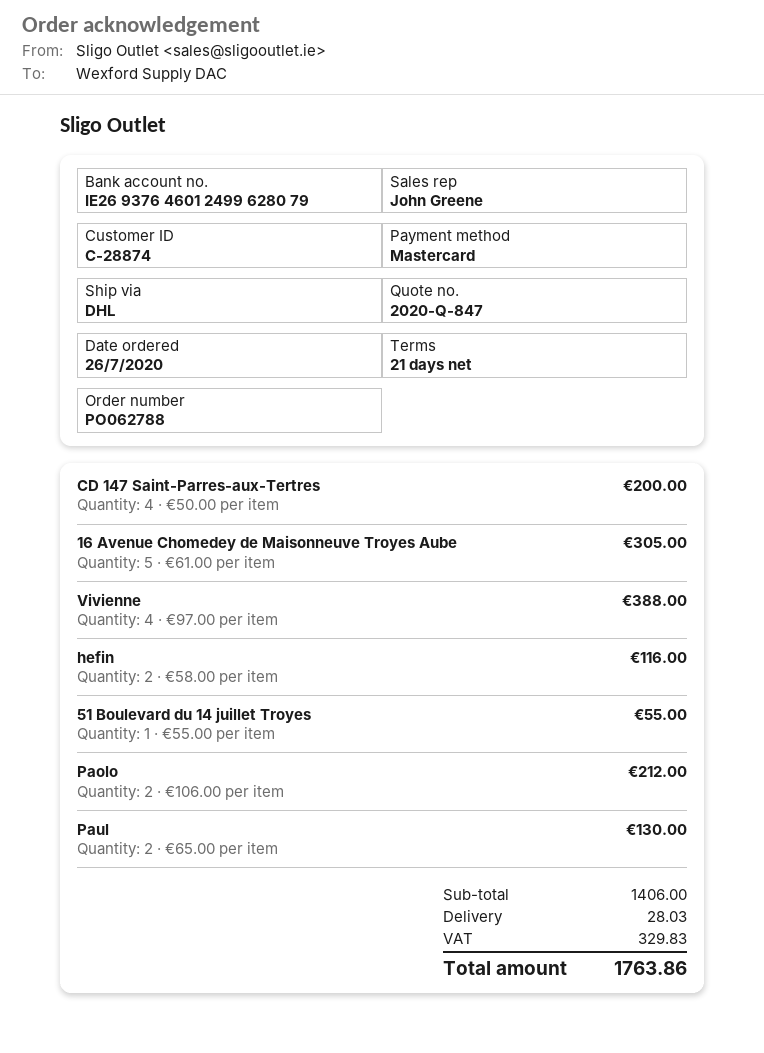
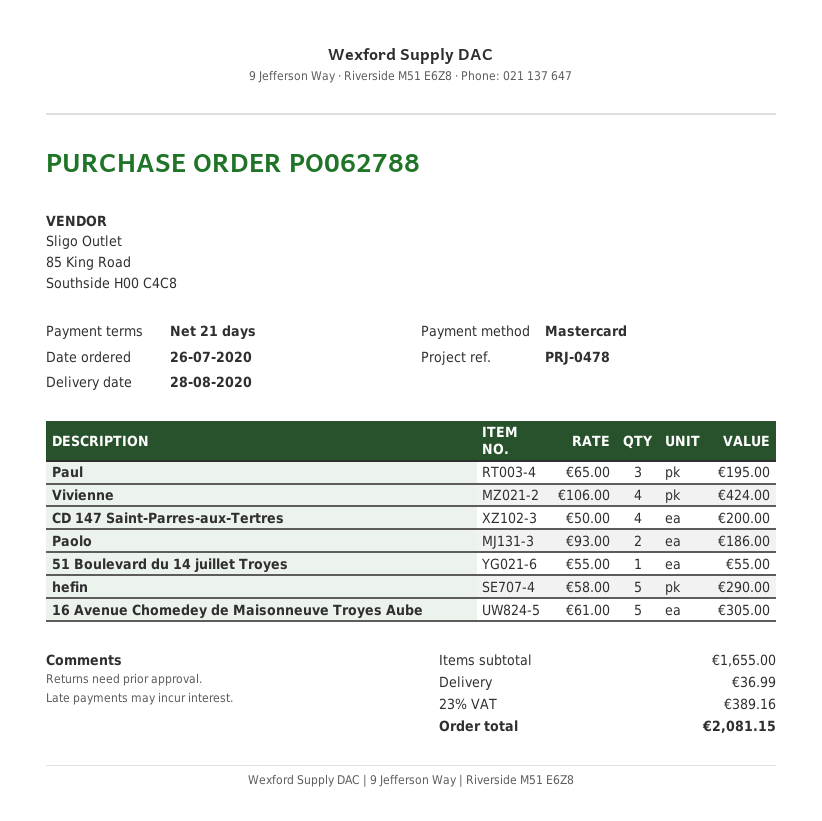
Vivienne: 4 x 97.00 = 388.00 -> 4 x 106.00 = 424.00
hefin: 2 x 58.00 = 116.00 -> 5 x 58.00 = 290.00
Paolo: 2 x 106.00 = 212.00 -> 2 x 93.00 = 186.00
Paul: 2 x 65.00 = 130.00 -> 3 x 65.00 = 195.00
subtotal: 1406.00 -> 1655.00
shipping: 28.03 -> 36.99
tax: 329.83 -> 389.16
total: 1763.86 -> 2081.15

